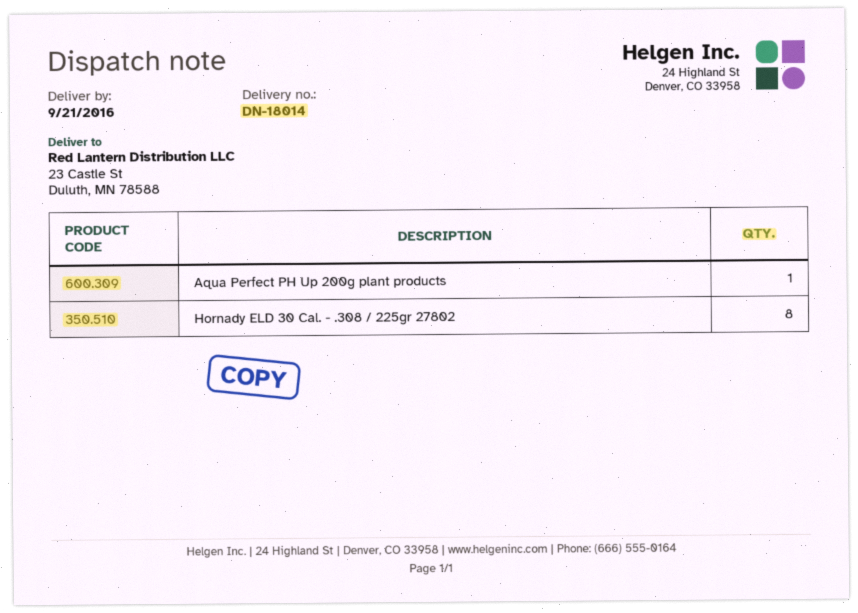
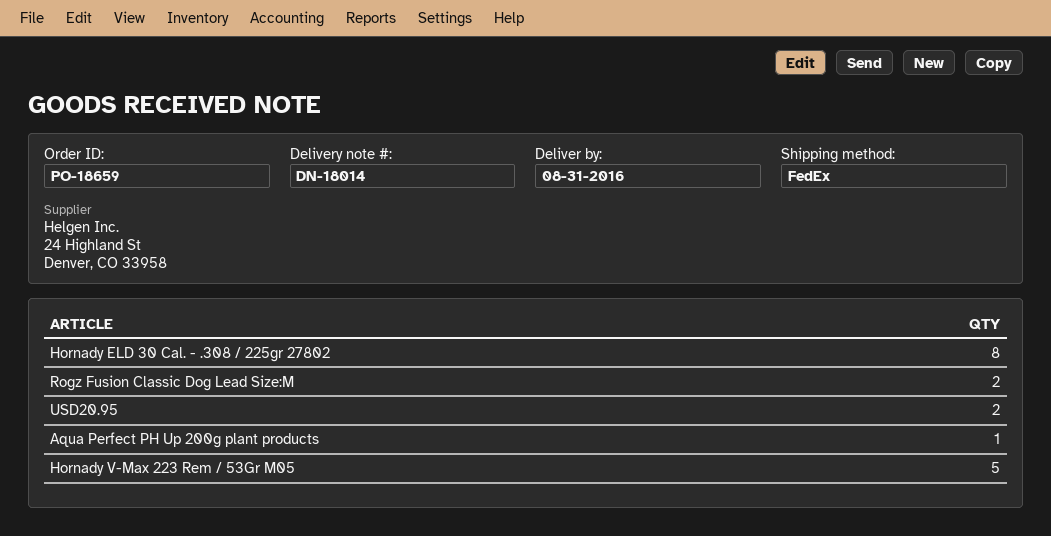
delivery date: 2016-09-21 -> 2016-08-31
Rogz Fusion Classic Dog Lead Size:M: none -> 2
USD20.95: none -> 2
Hornady V-Max 223 Rem / 53Gr M05: none -> 5

